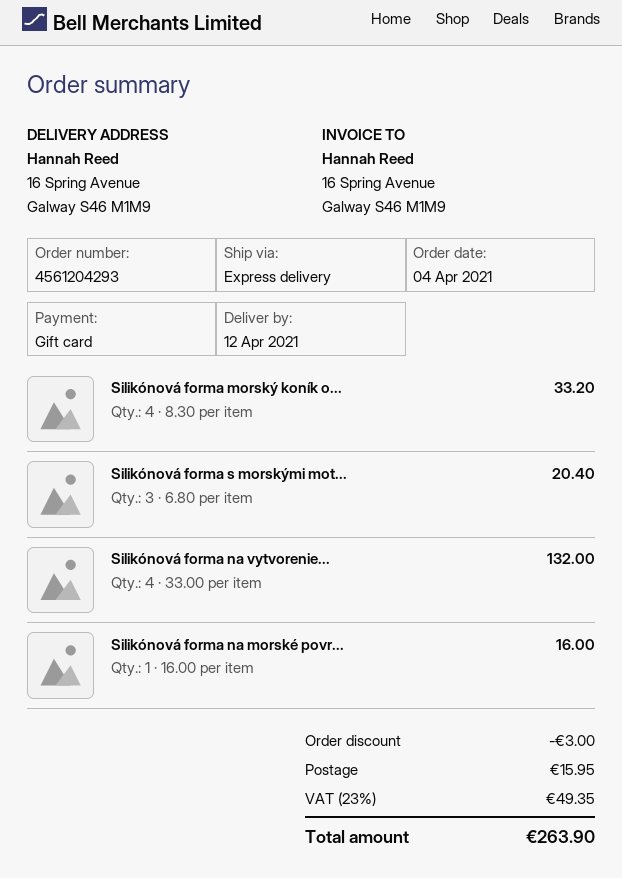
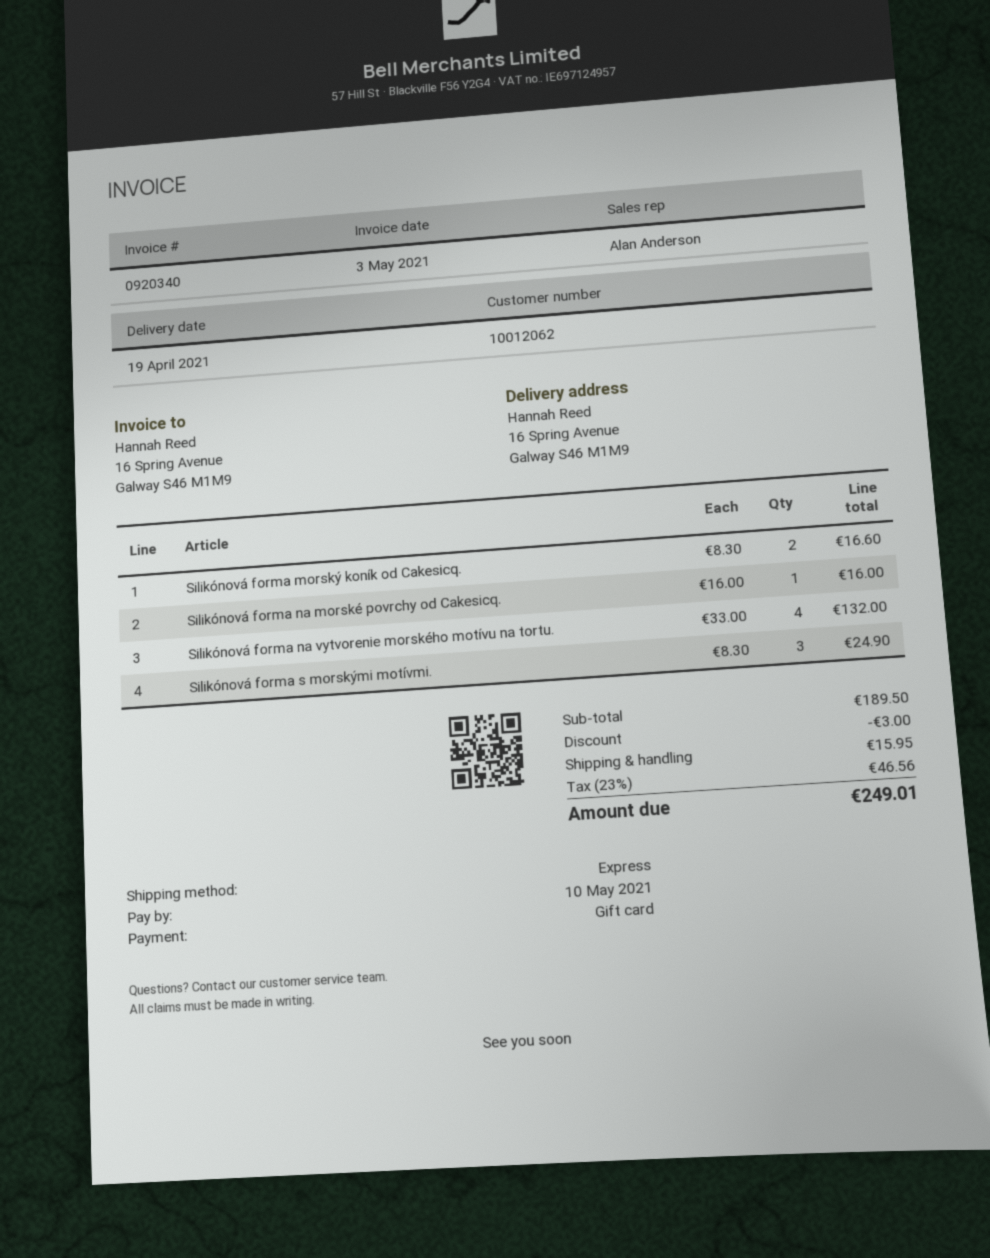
delivery date: 2021-04-12 -> 2021-04-19
Silikónová forma morský koník o...: 4 x 8.30 = 33.20 -> 2 x 8.30 = 16.60
Silikónová forma s morskými mot...: 3 x 6.80 = 20.40 -> 3 x 8.30 = 24.90
tax: 23% = 49.35 -> 23% = 46.56
total: 263.90 -> 249.01

